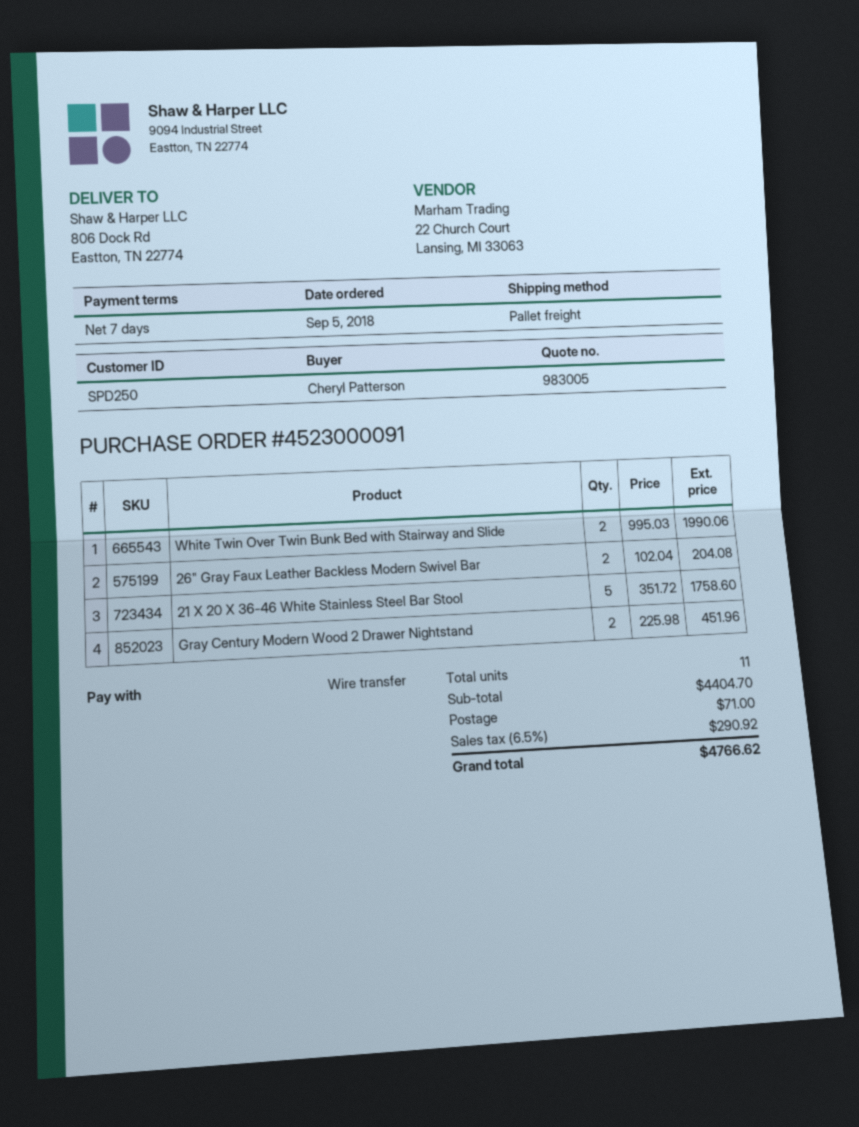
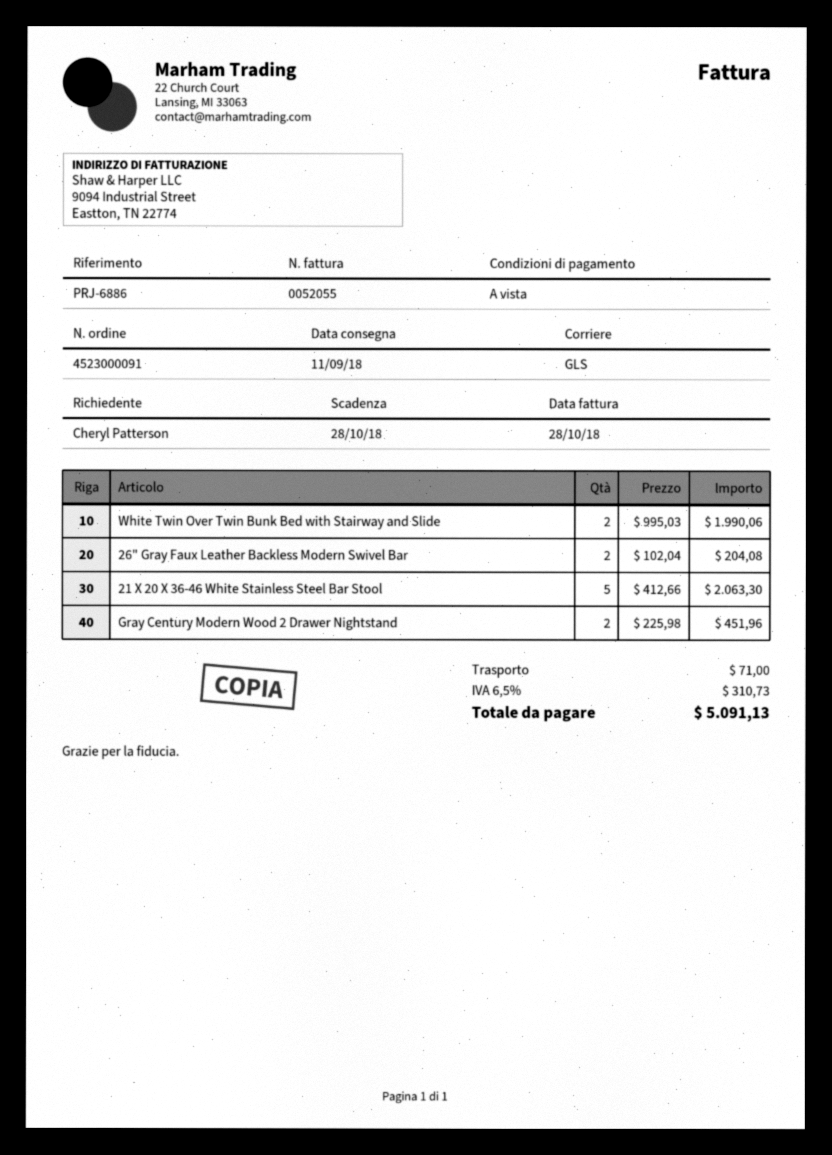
payment terms: 7 days -> on receipt
shipping method: pallet freight -> GLS
21 X 20 X 36-46 White Stainless Steel Bar Stool: 5 x 351.72 = 1758.60 -> 5 x 412.66 = 2063.30
tax: 6.5% = 290.92 -> 6.5% = 310.73
total: 4766.62 -> 5091.13

